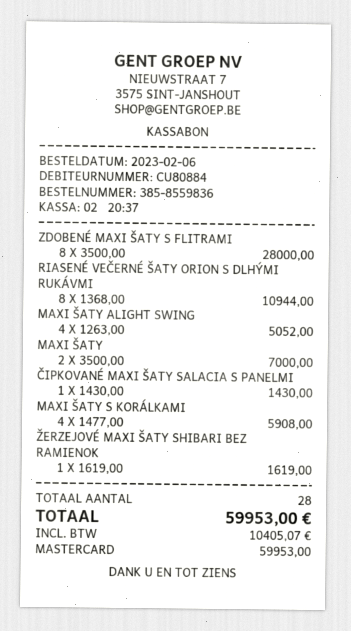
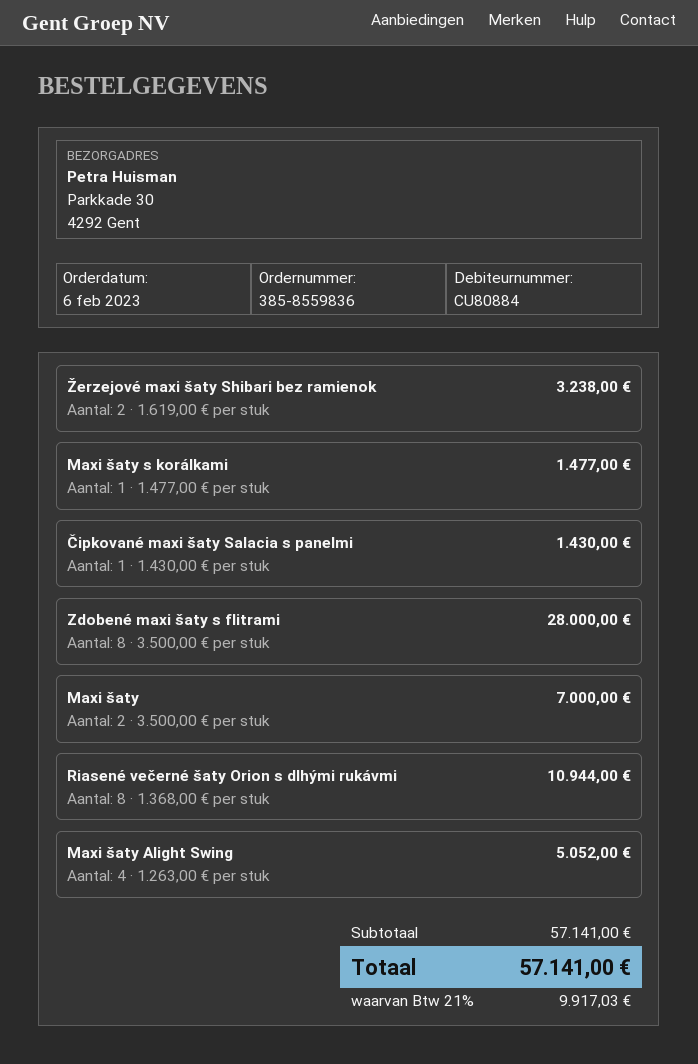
MAXI ŠATY S KORÁLKAMI: 4 x 1477.00 = 5908.00 -> 1 x 1477.00 = 1477.00
ŽERZEJOVÉ MAXI ŠATY SHIBARI BEZ RAMIENOK: 1 x 1619.00 = 1619.00 -> 2 x 1619.00 = 3238.00
tax: 10405.07 -> 9917.03
total: 59953.00 -> 57141.00

